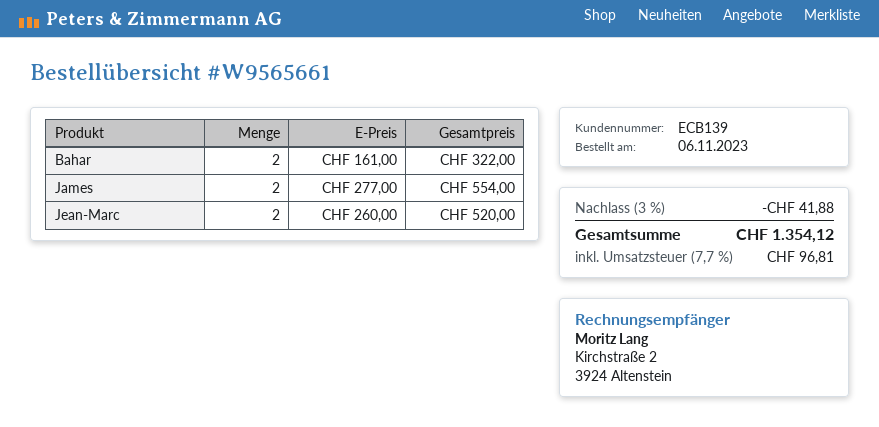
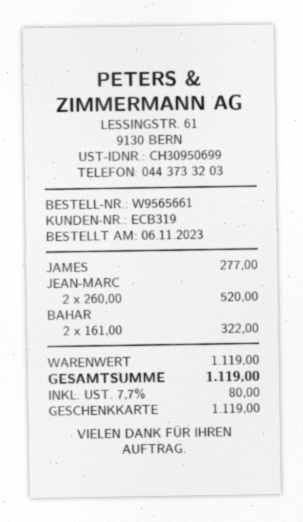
customer number: ECB139 -> ECB319
James: 2 x 277.00 = 554.00 -> 1 x 277.00 = 277.00
discount: 3% = 41.88 -> none
tax: 7.7% = 96.81 -> 7.7% = 80.00
total: 1354.12 -> 1119.00

